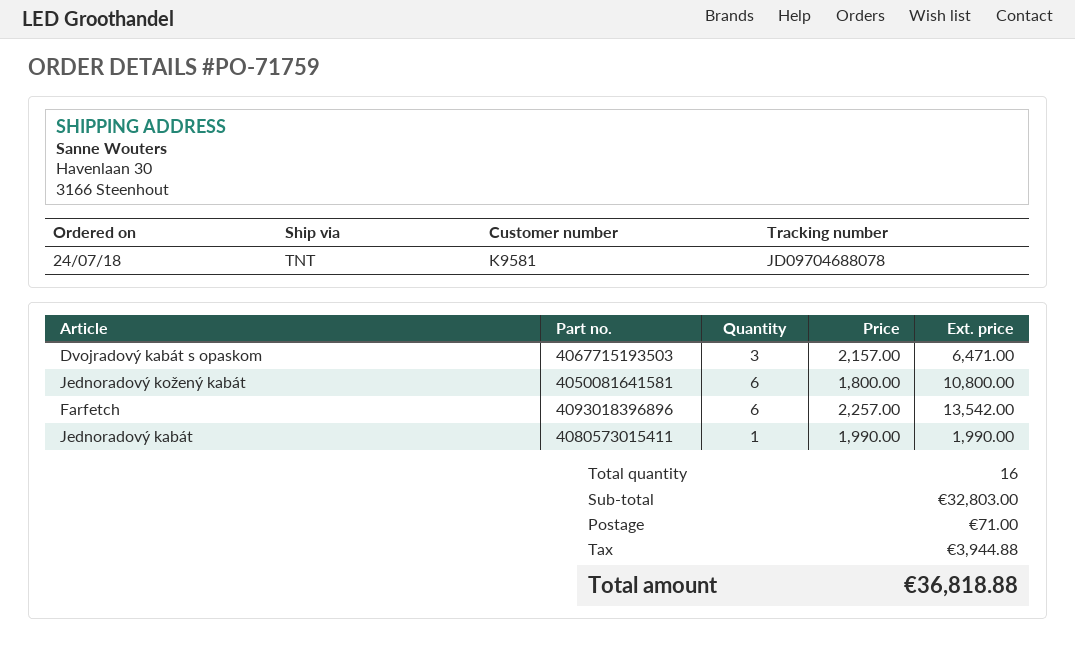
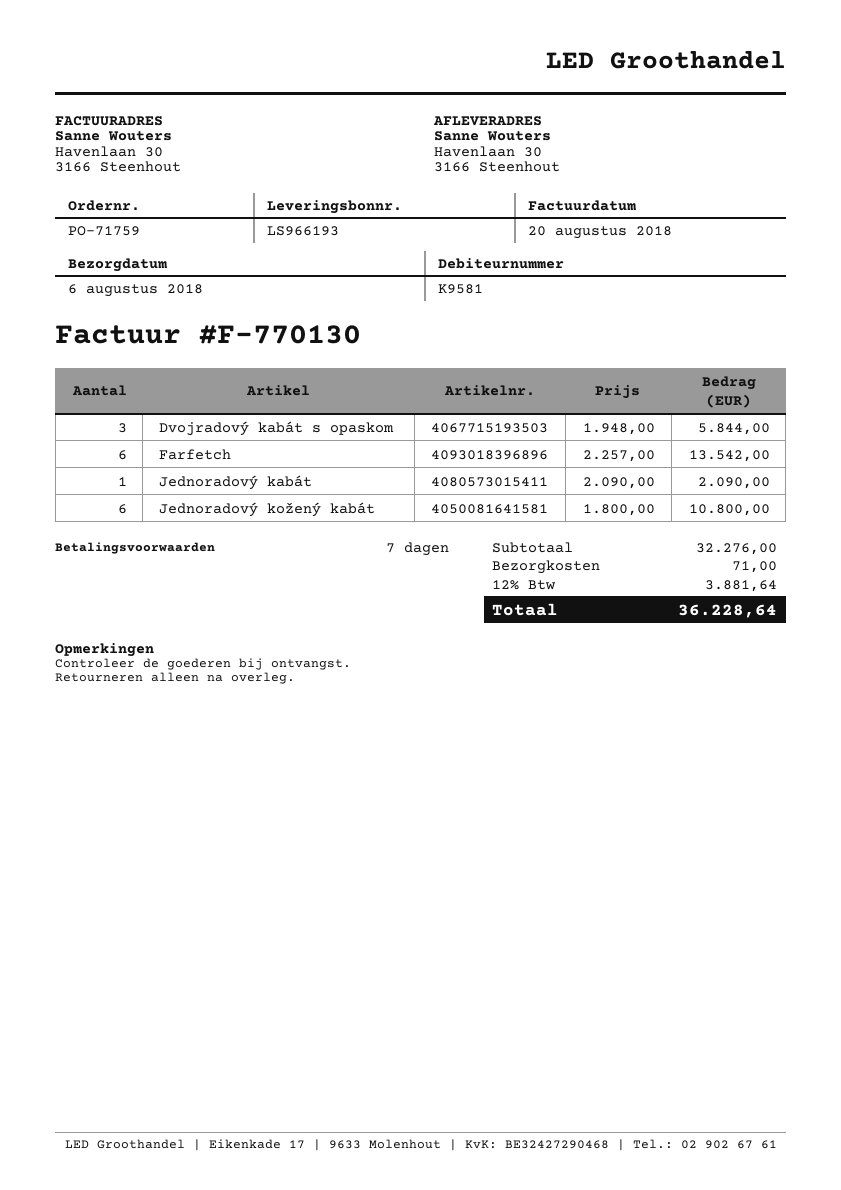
Dvojradový kabát s opaskom: 3 x 2157.00 = 6471.00 -> 3 x 1948.00 = 5844.00
Jednoradový kabát: 1 x 1990.00 = 1990.00 -> 1 x 2090.00 = 2090.00
subtotal: 32803.00 -> 32276.00
tax: 3944.88 -> 3881.64
total: 36818.88 -> 36228.64

